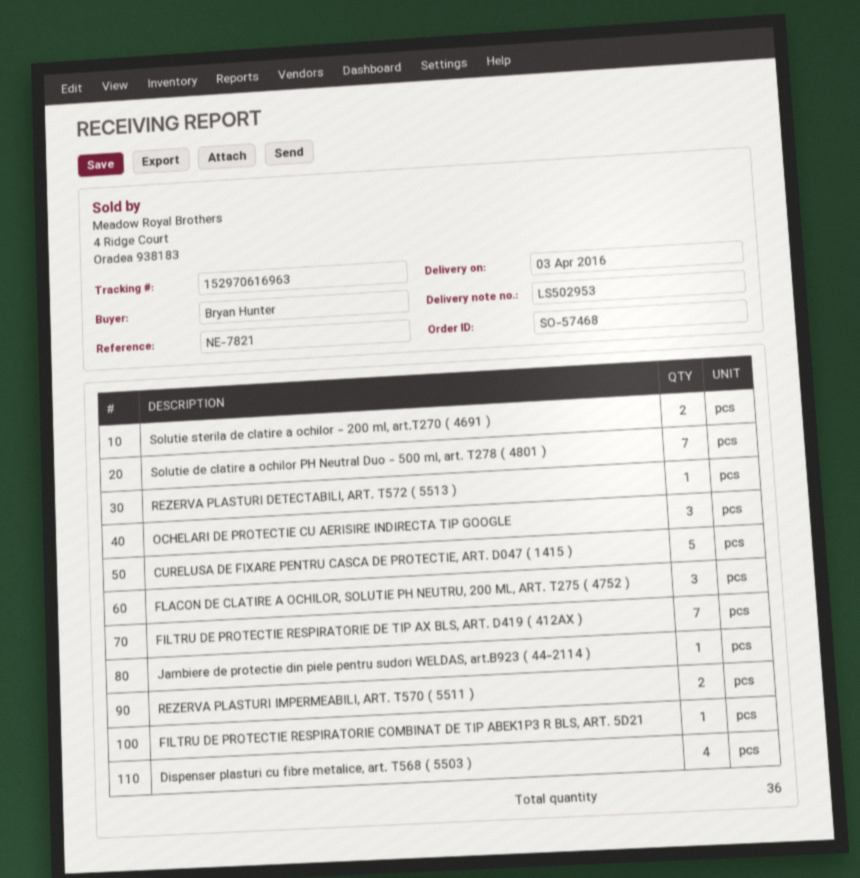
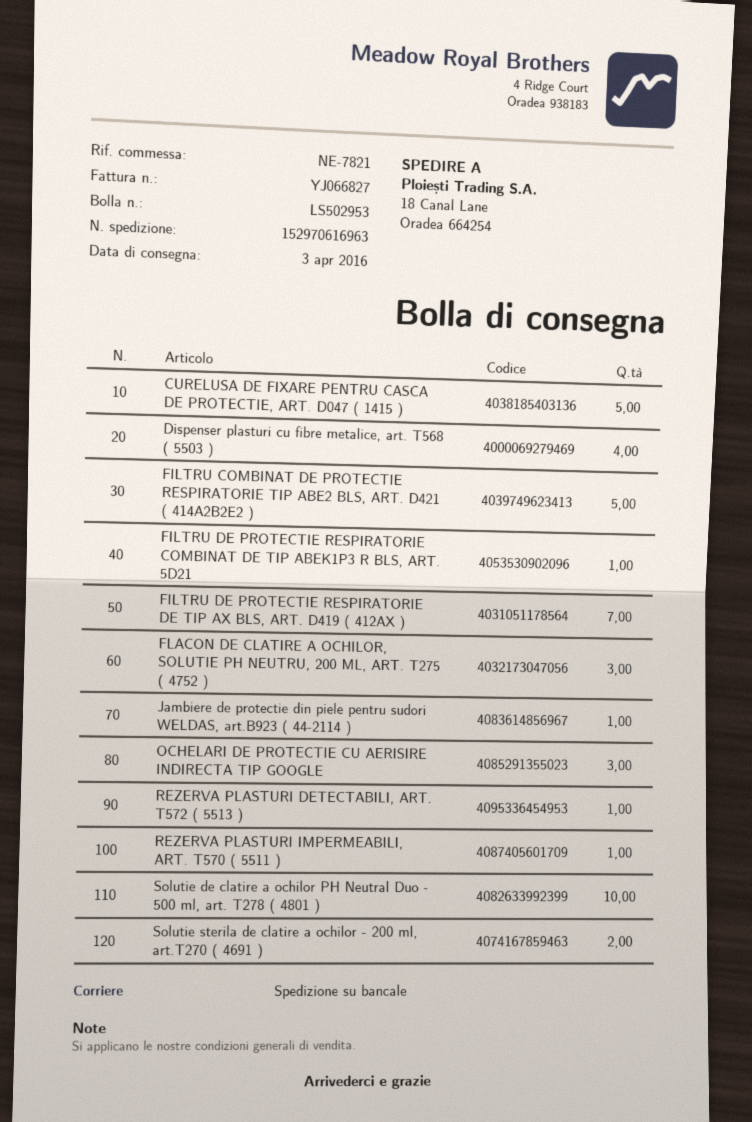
Solutie de clatire a ochilor PH Neutral Duo - 500 ml, art. T278 ( 4801 ): 7 -> 10
REZERVA PLASTURI IMPERMEABILI, ART. T570 ( 5511 ): 2 -> 1
FILTRU COMBINAT DE PROTECTIE RESPIRATORIE TIP ABE2 BLS, ART. D421 ( 414A2B2E2 ): none -> 5

